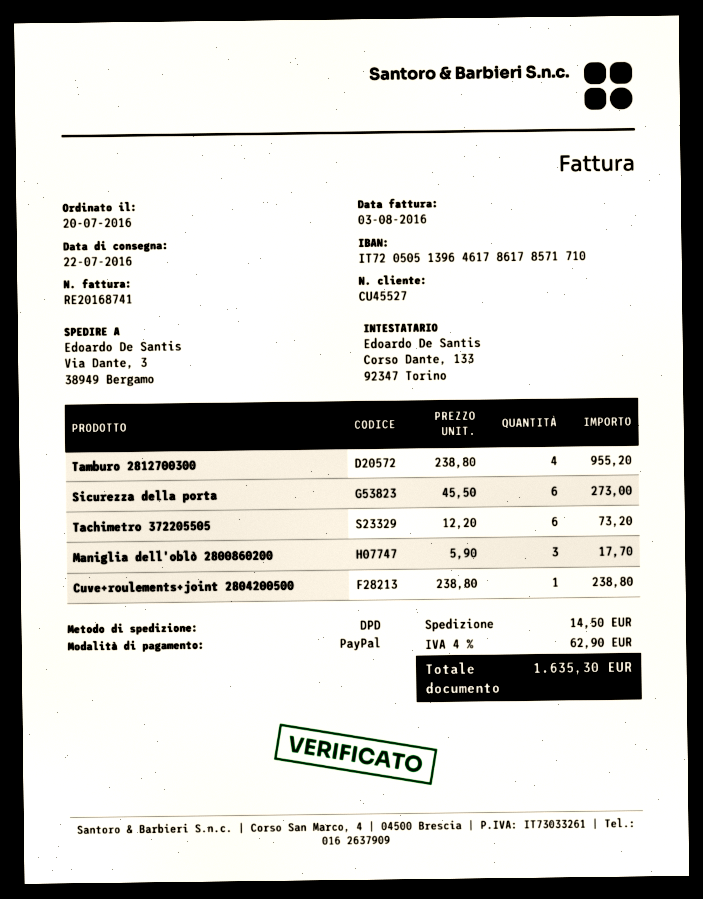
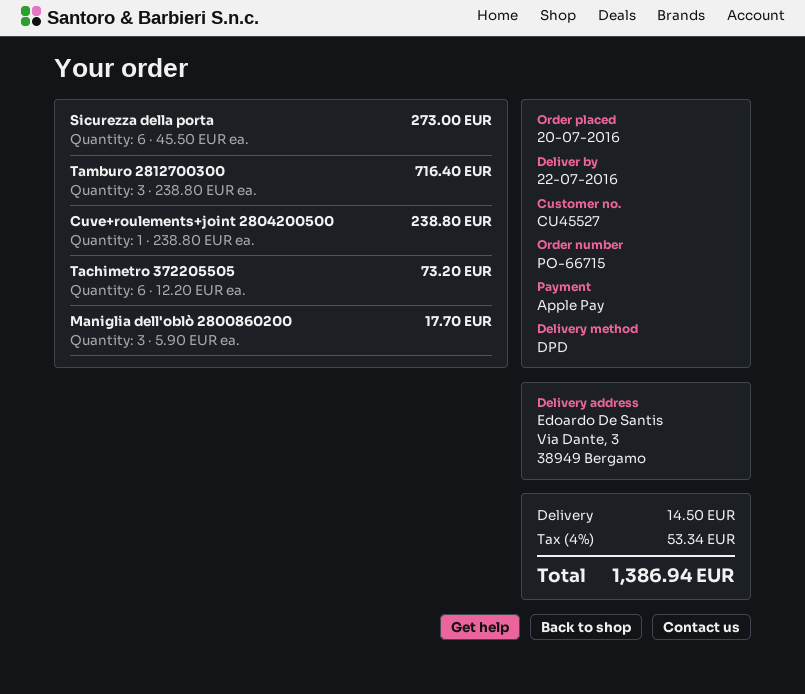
payment method: PayPal -> Apple Pay
Tamburo 2812700300: 4 x 238.80 = 955.20 -> 3 x 238.80 = 716.40
tax: 4% = 62.90 -> 4% = 53.34
total: 1635.30 -> 1386.94

